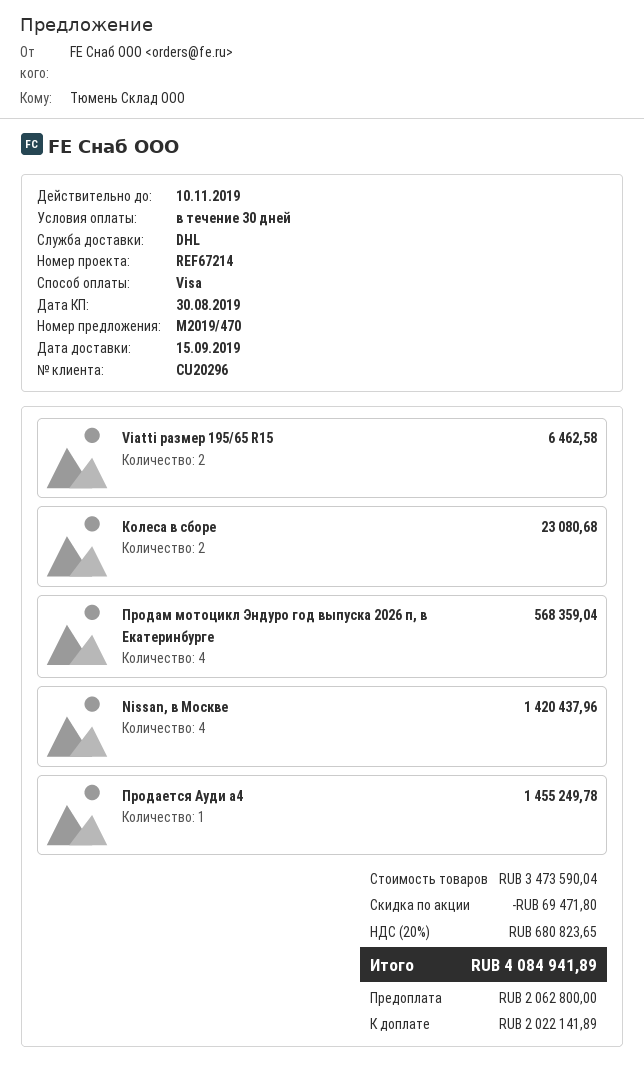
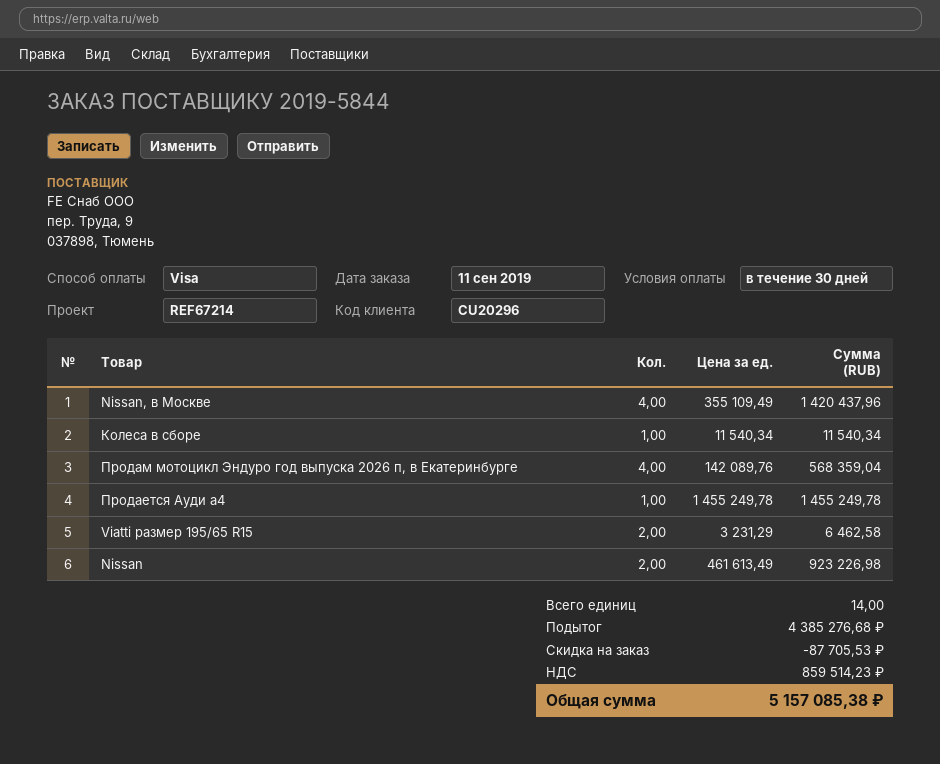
Колеса в сборе: 2 for 23080.68 -> 1 for 11540.34
Nissan: none -> 2 for 923226.98
subtotal: 3473590.04 -> 4385276.68
discount: 69471.80 -> 87705.53
tax: 680823.65 -> 859514.23
total: 4084941.89 -> 5157085.38

